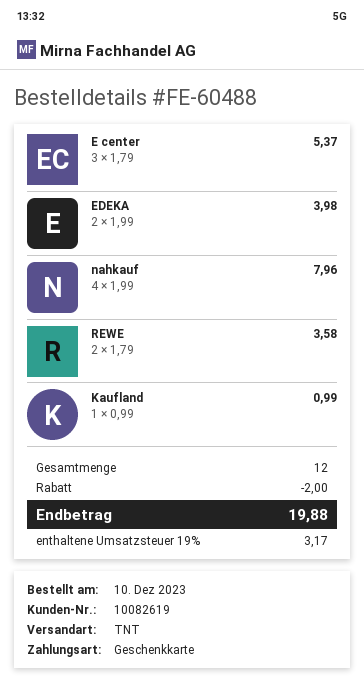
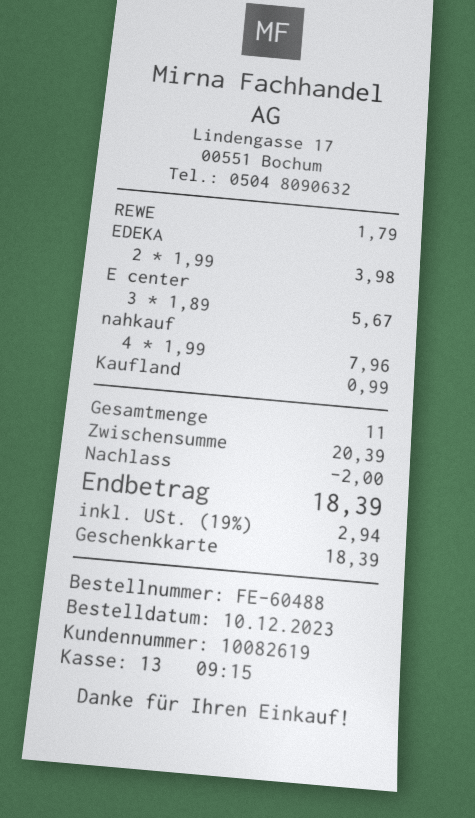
E center: 3 x 1.79 = 5.37 -> 3 x 1.89 = 5.67
REWE: 2 x 1.79 = 3.58 -> 1 x 1.79 = 1.79
total quantity: 12 -> 11
tax: 19% = 3.17 -> 19% = 2.94
total: 19.88 -> 18.39

